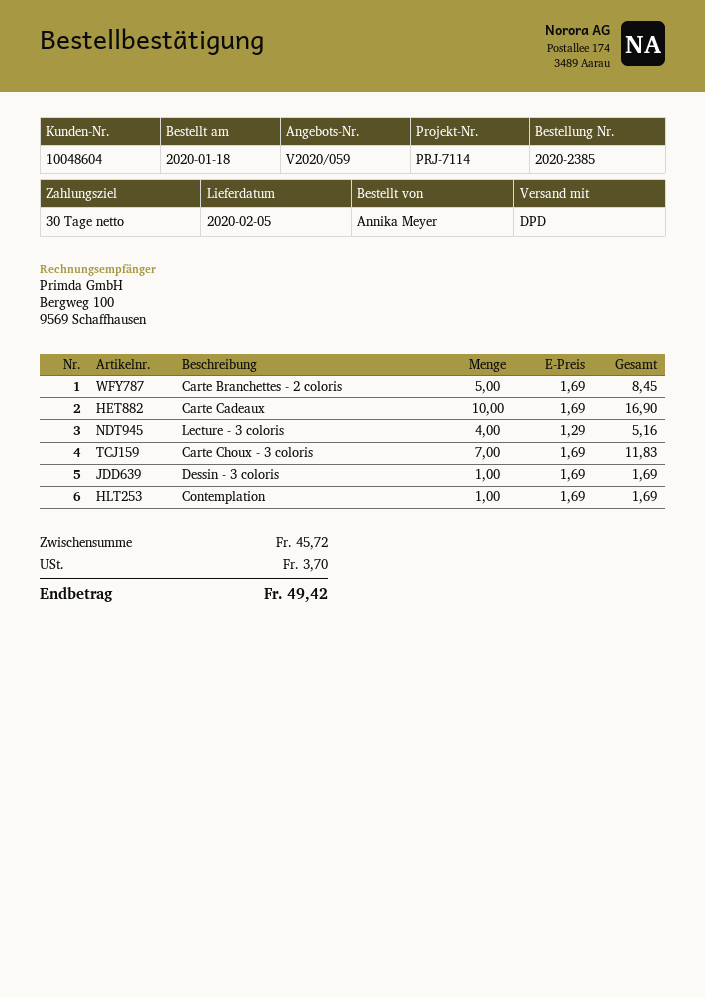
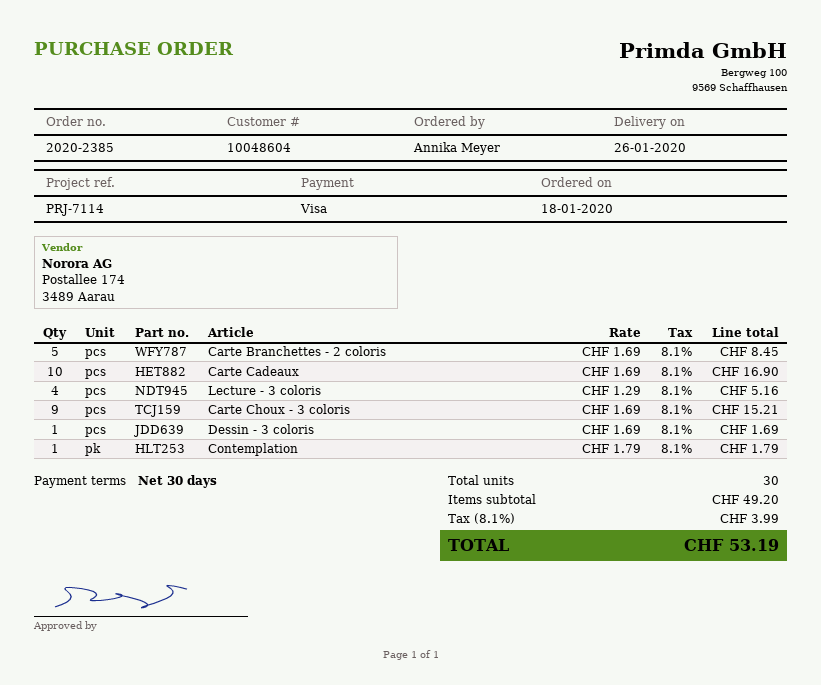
delivery date: 2020-02-05 -> 2020-01-26
Carte Choux - 3 coloris: 7 x 1.69 = 11.83 -> 9 x 1.69 = 15.21
Contemplation: 1 x 1.69 = 1.69 -> 1 x 1.79 = 1.79
subtotal: 45.72 -> 49.20
tax: 3.70 -> 3.99
total: 49.42 -> 53.19

